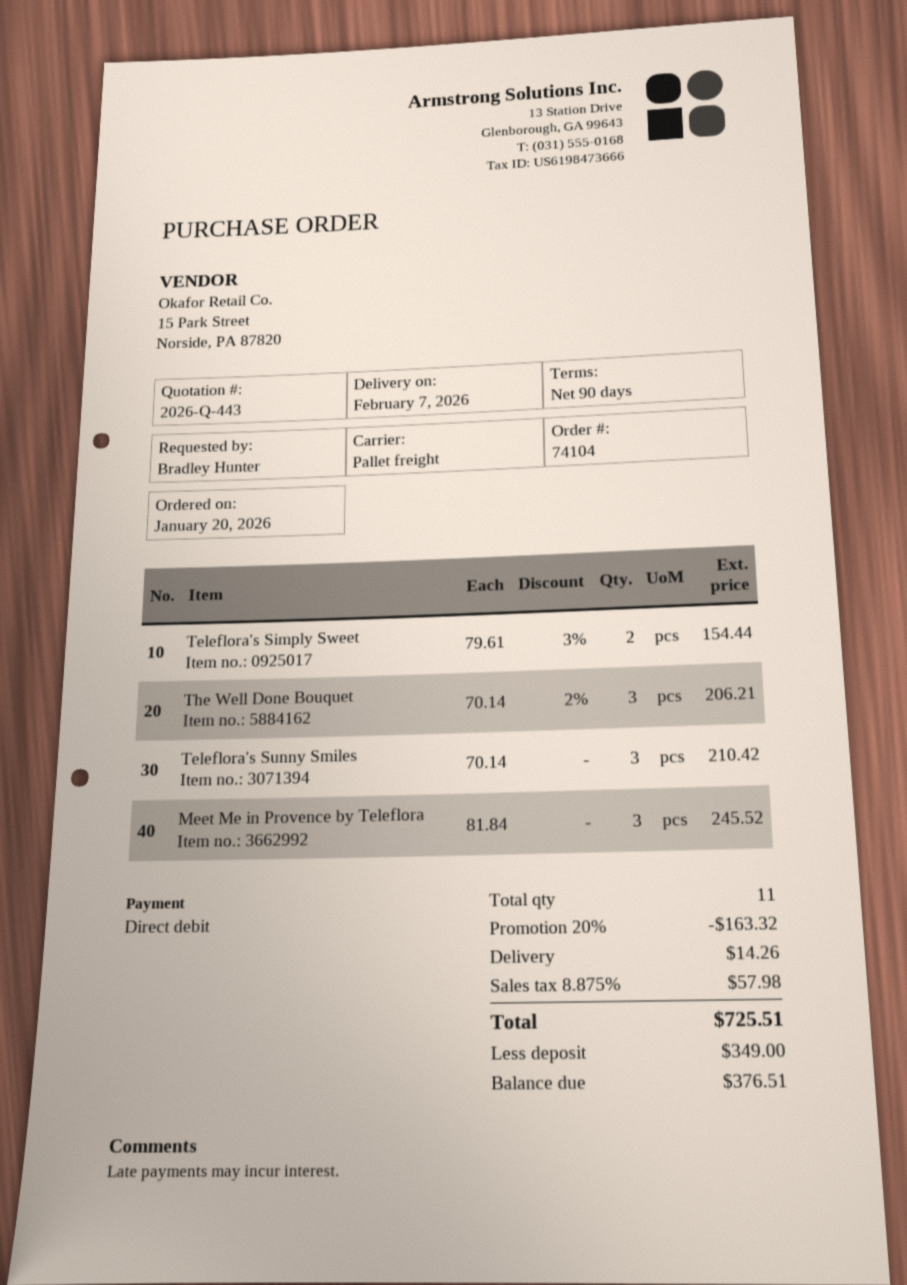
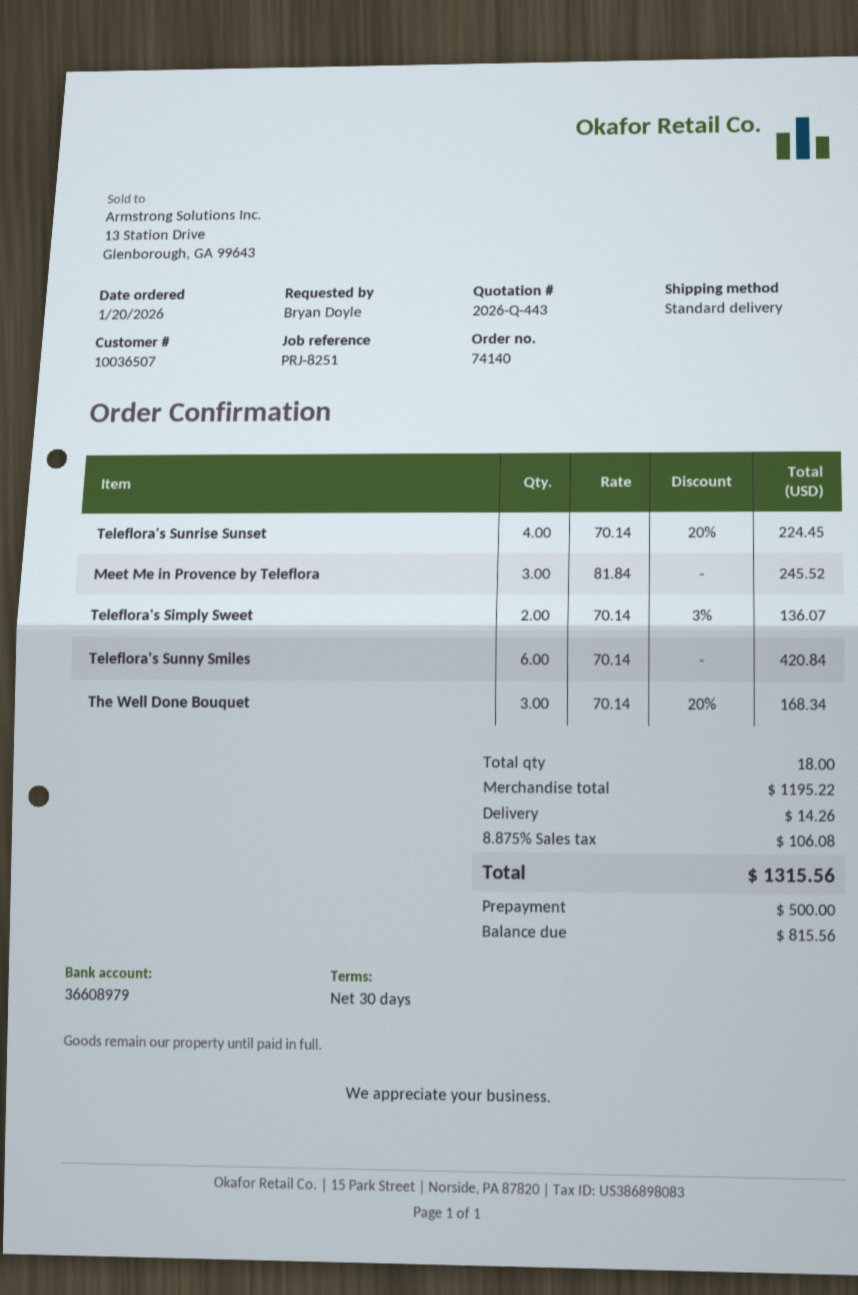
order number: 74104 -> 74140
payment terms: 90 days -> 30 days
ordered by: Bradley Hunter -> Bryan Doyle
shipping method: pallet freight -> standard
Teleflora's Simply Sweet: 2 x 79.61 - 3% = 154.44 -> 2 x 70.14 - 3% = 136.07
The Well Done Bouquet: 3 x 70.14 - 2% = 206.21 -> 3 x 70.14 - 20% = 168.34
Teleflora's Sunny Smiles: 3 x 70.14 = 210.42 -> 6 x 70.14 = 420.84
Teleflora's Sunrise Sunset: none -> 4 x 70.14 - 20% = 224.45
total quantity: 11 -> 18
discount: 20% = 163.32 -> none
tax: 8.875% = 57.98 -> 8.875% = 106.08
total: 725.51 -> 1315.56
deposit: 349.00 -> 500.00
balance: 376.51 -> 815.56

